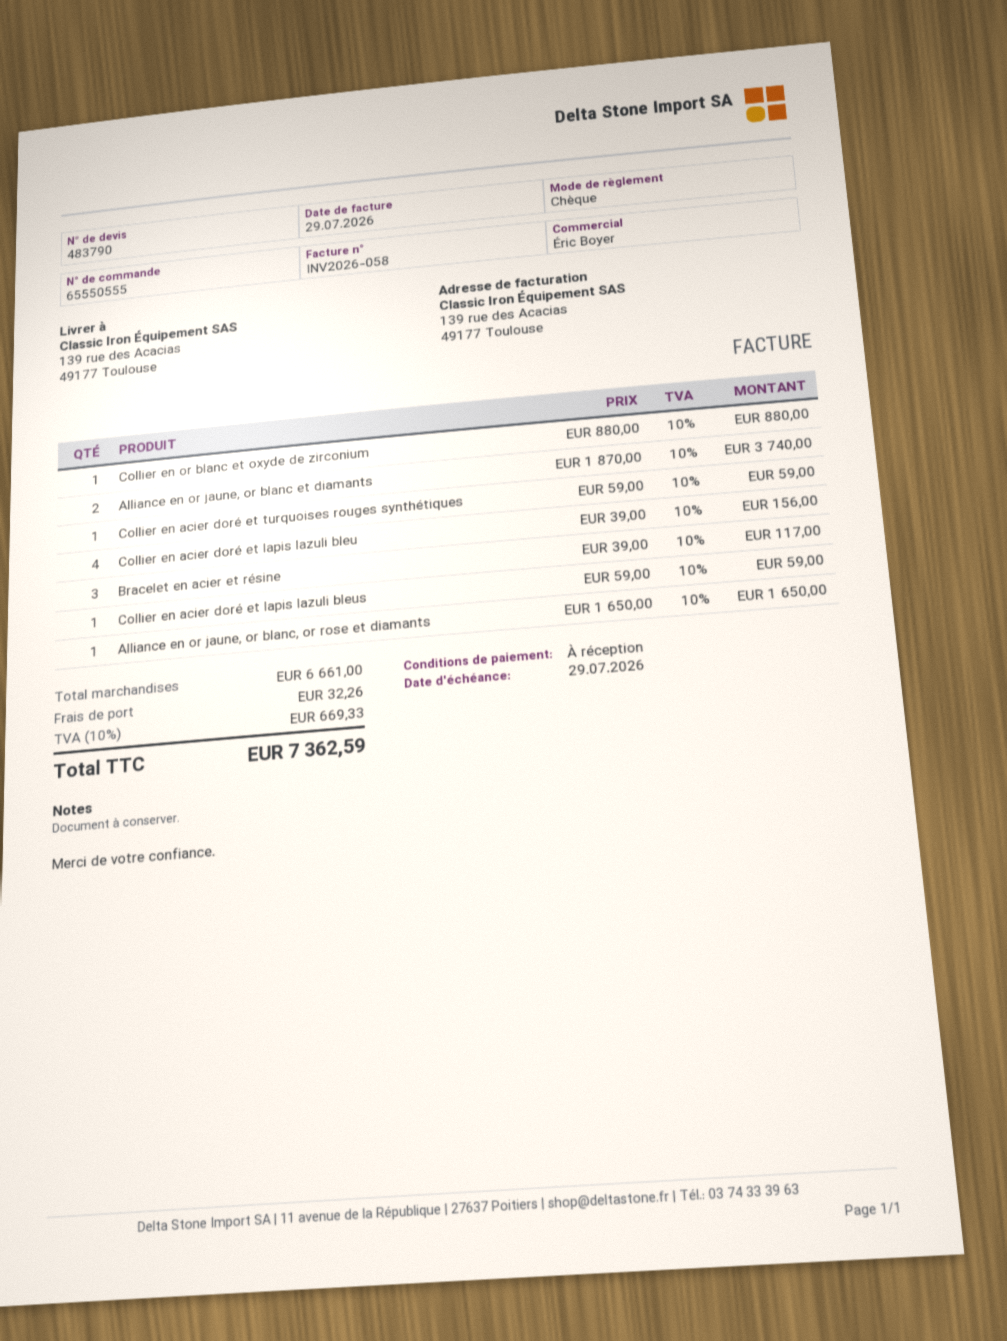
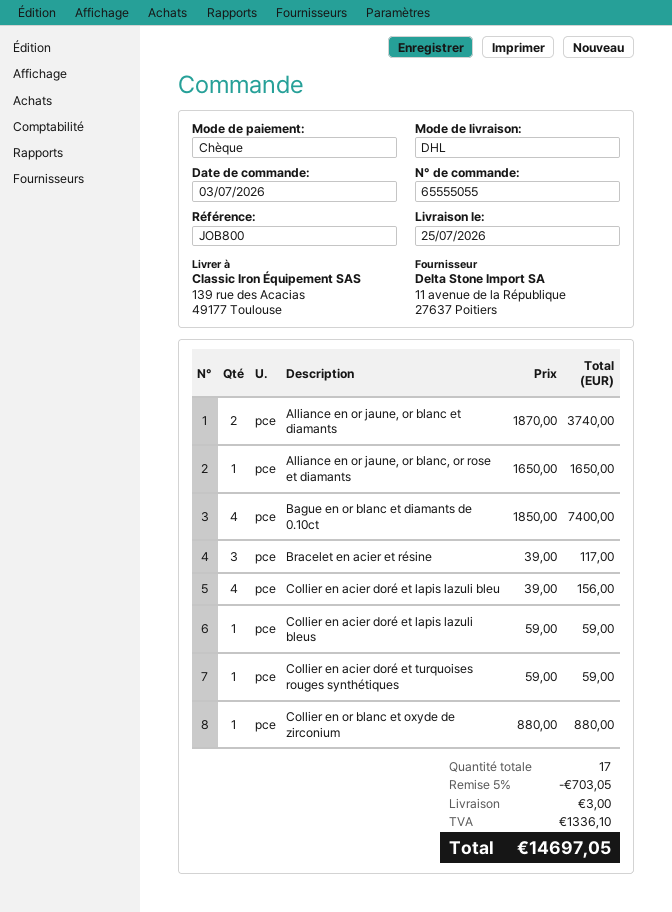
order number: 65550555 -> 65555055
Bague en or blanc et diamants de 0.10ct: none -> 4 x 1850.00 = 7400.00
discount: none -> 5% = 703.05
shipping: 32.26 -> 3.00
tax: 669.33 -> 1336.10
total: 7362.59 -> 14697.05

